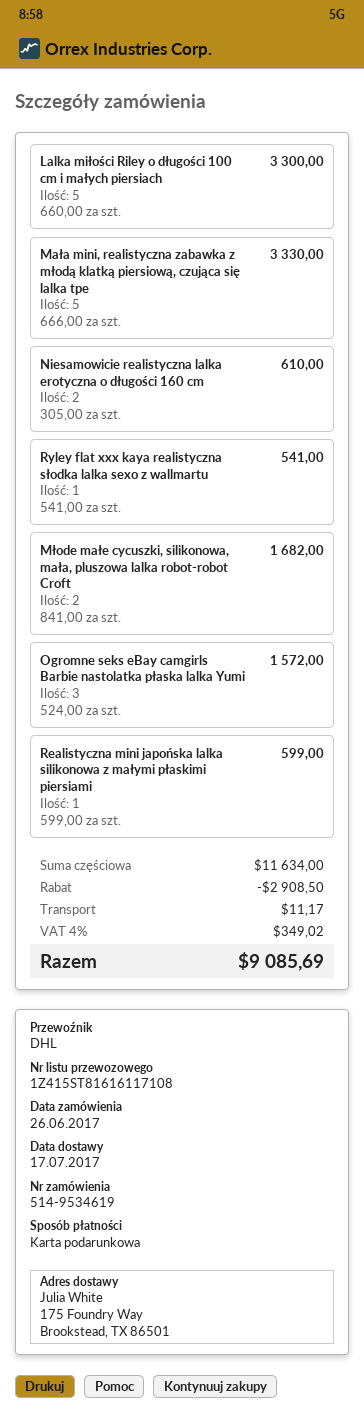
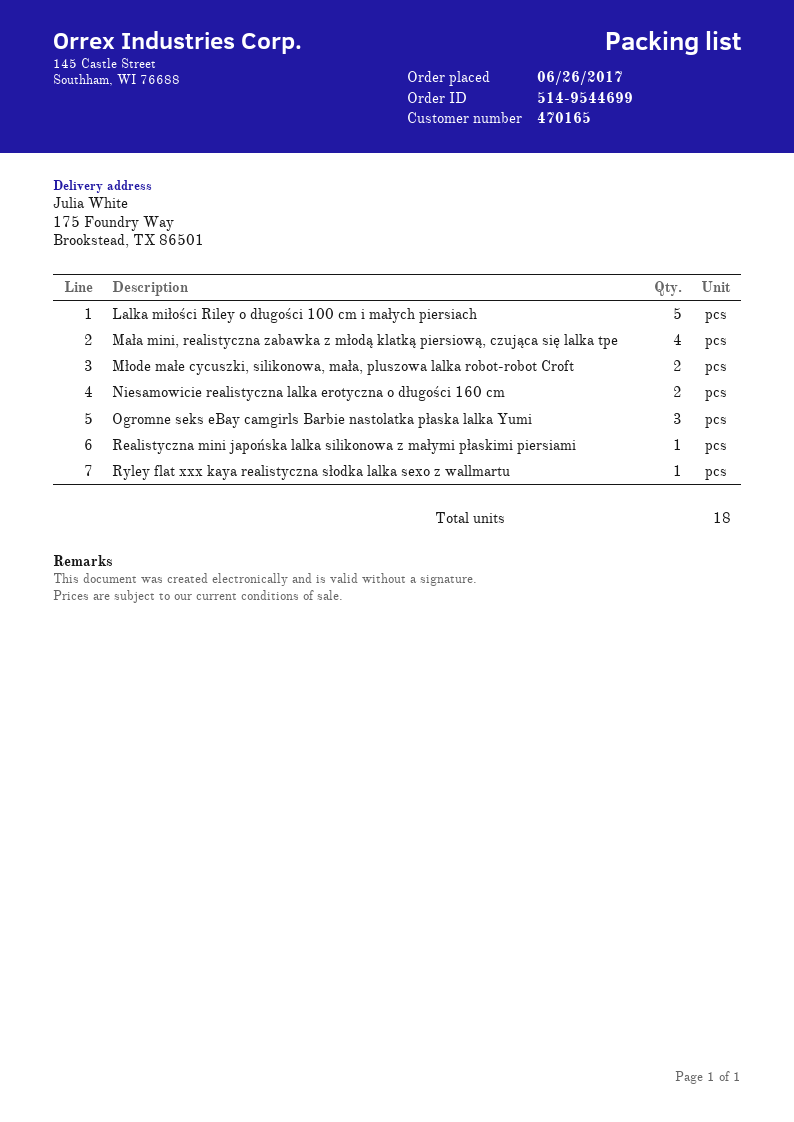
order number: 514-9534619 -> 514-9544699
Mała mini, realistyczna zabawka z młodą klatką piersiową, czująca się lalka tpe: 5 -> 4

